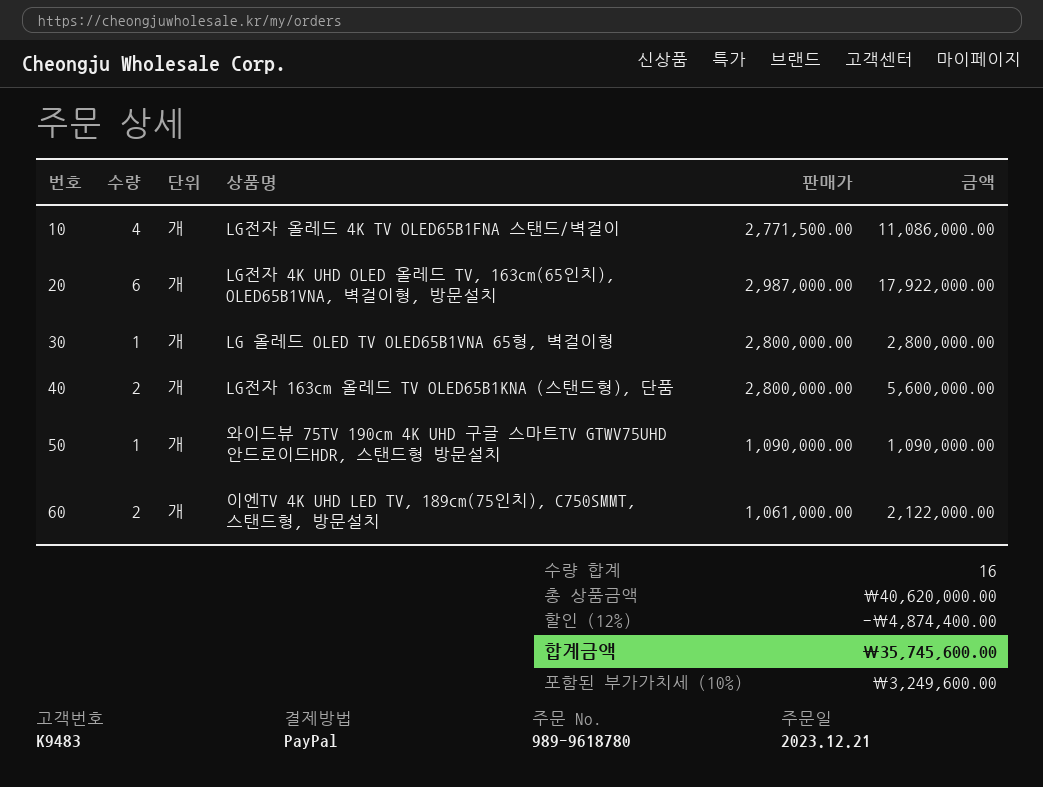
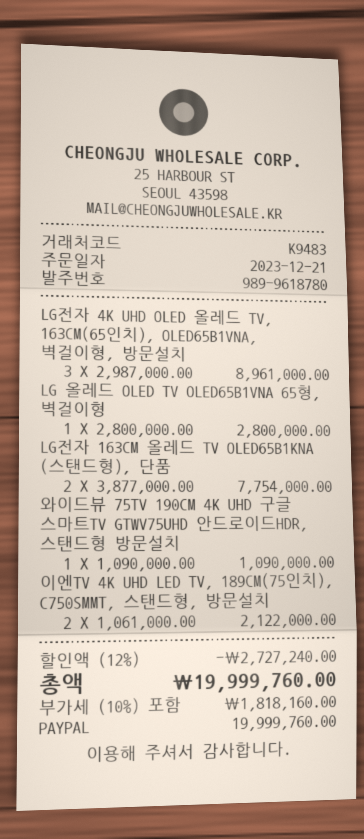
LG전자 올레드 4K TV OLED65B1FNA 스탠드/벽걸이: 4 x 2771500.00 = 11086000.00 -> none
LG전자 4K UHD OLED 올레드 TV, 163cm(65인치), OLED65B1VNA, 벽걸이형, 방문설치: 6 x 2987000.00 = 17922000.00 -> 3 x 2987000.00 = 8961000.00
LG전자 163cm 올레드 TV OLED65B1KNA (스탠드형), 단품: 2 x 2800000.00 = 5600000.00 -> 2 x 3877000.00 = 7754000.00
discount: 12% = 4874400.00 -> 12% = 2727240.00
tax: 10% = 3249600.00 -> 10% = 1818160.00
total: 35745600.00 -> 19999760.00

